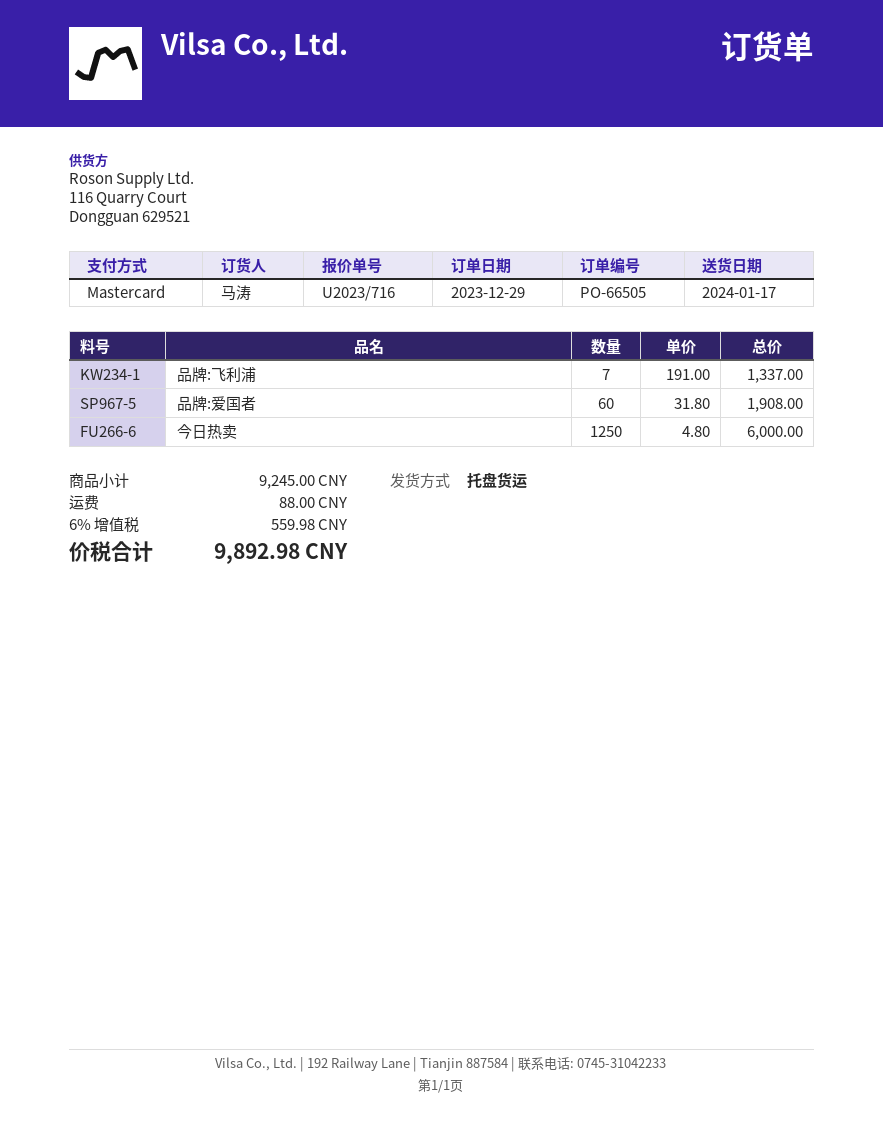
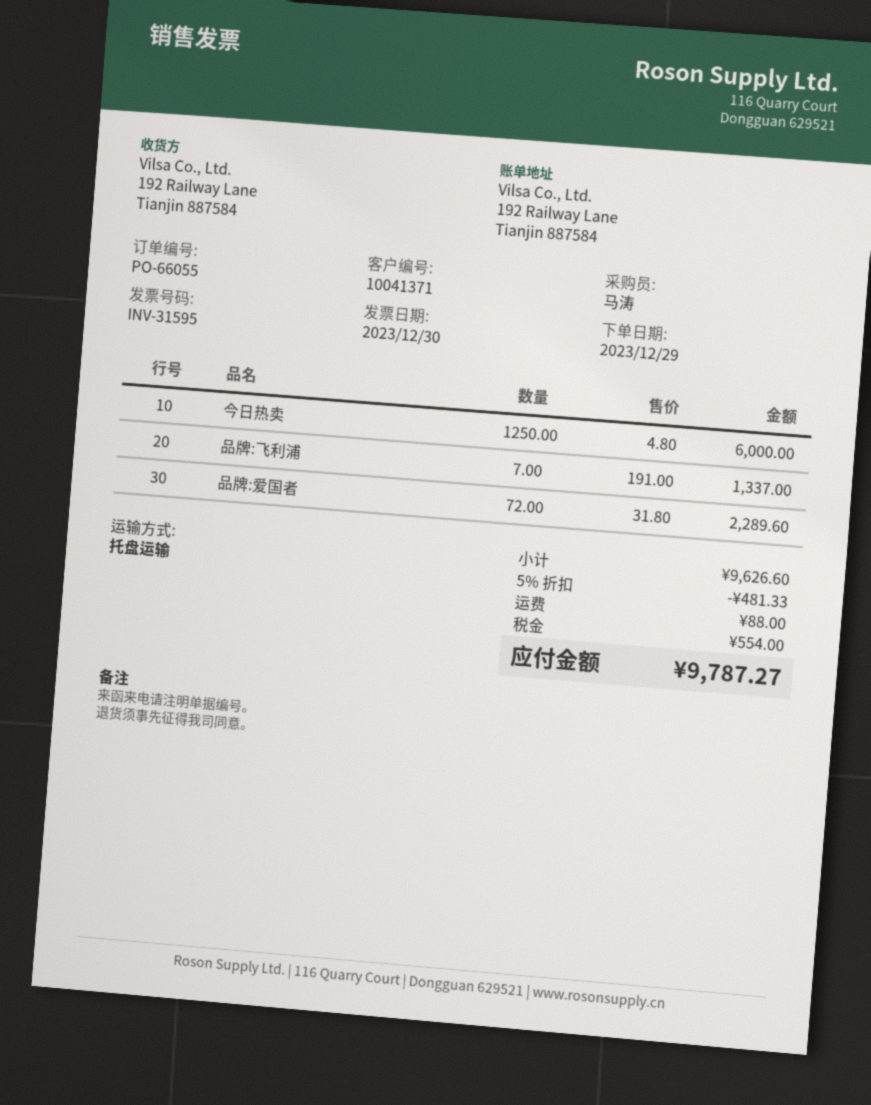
order number: PO-66505 -> PO-66055
品牌:爱国者: 60 x 31.80 = 1908.00 -> 72 x 31.80 = 2289.60
subtotal: 9245.00 -> 9626.60
discount: none -> 5% = 481.33
tax: 559.98 -> 554.00
total: 9892.98 -> 9787.27

